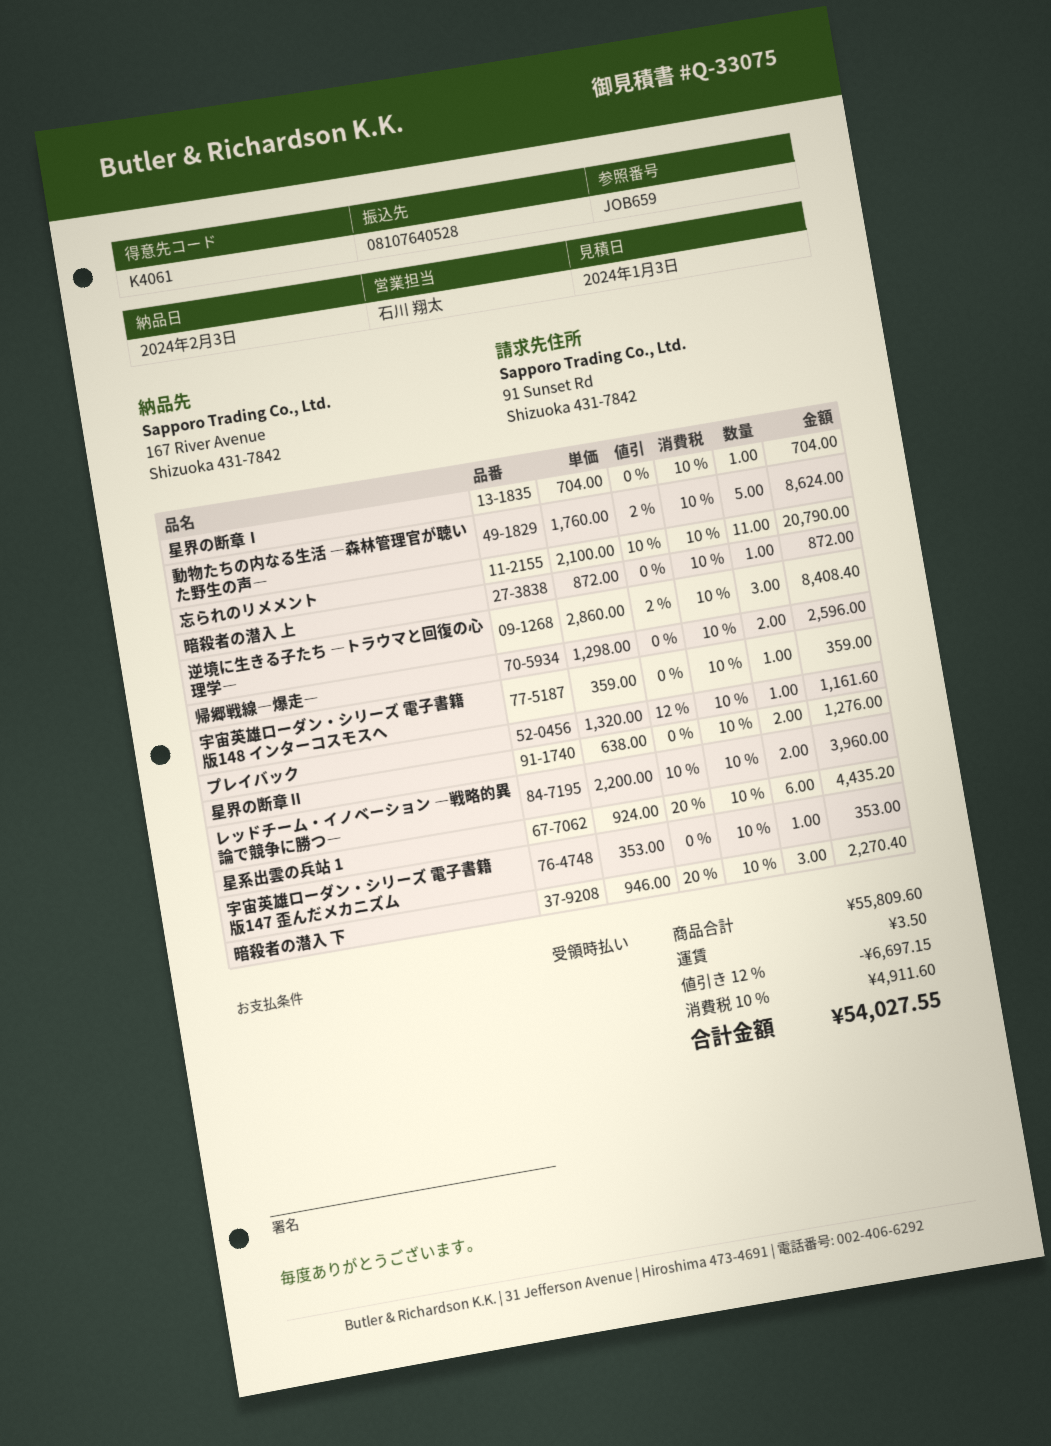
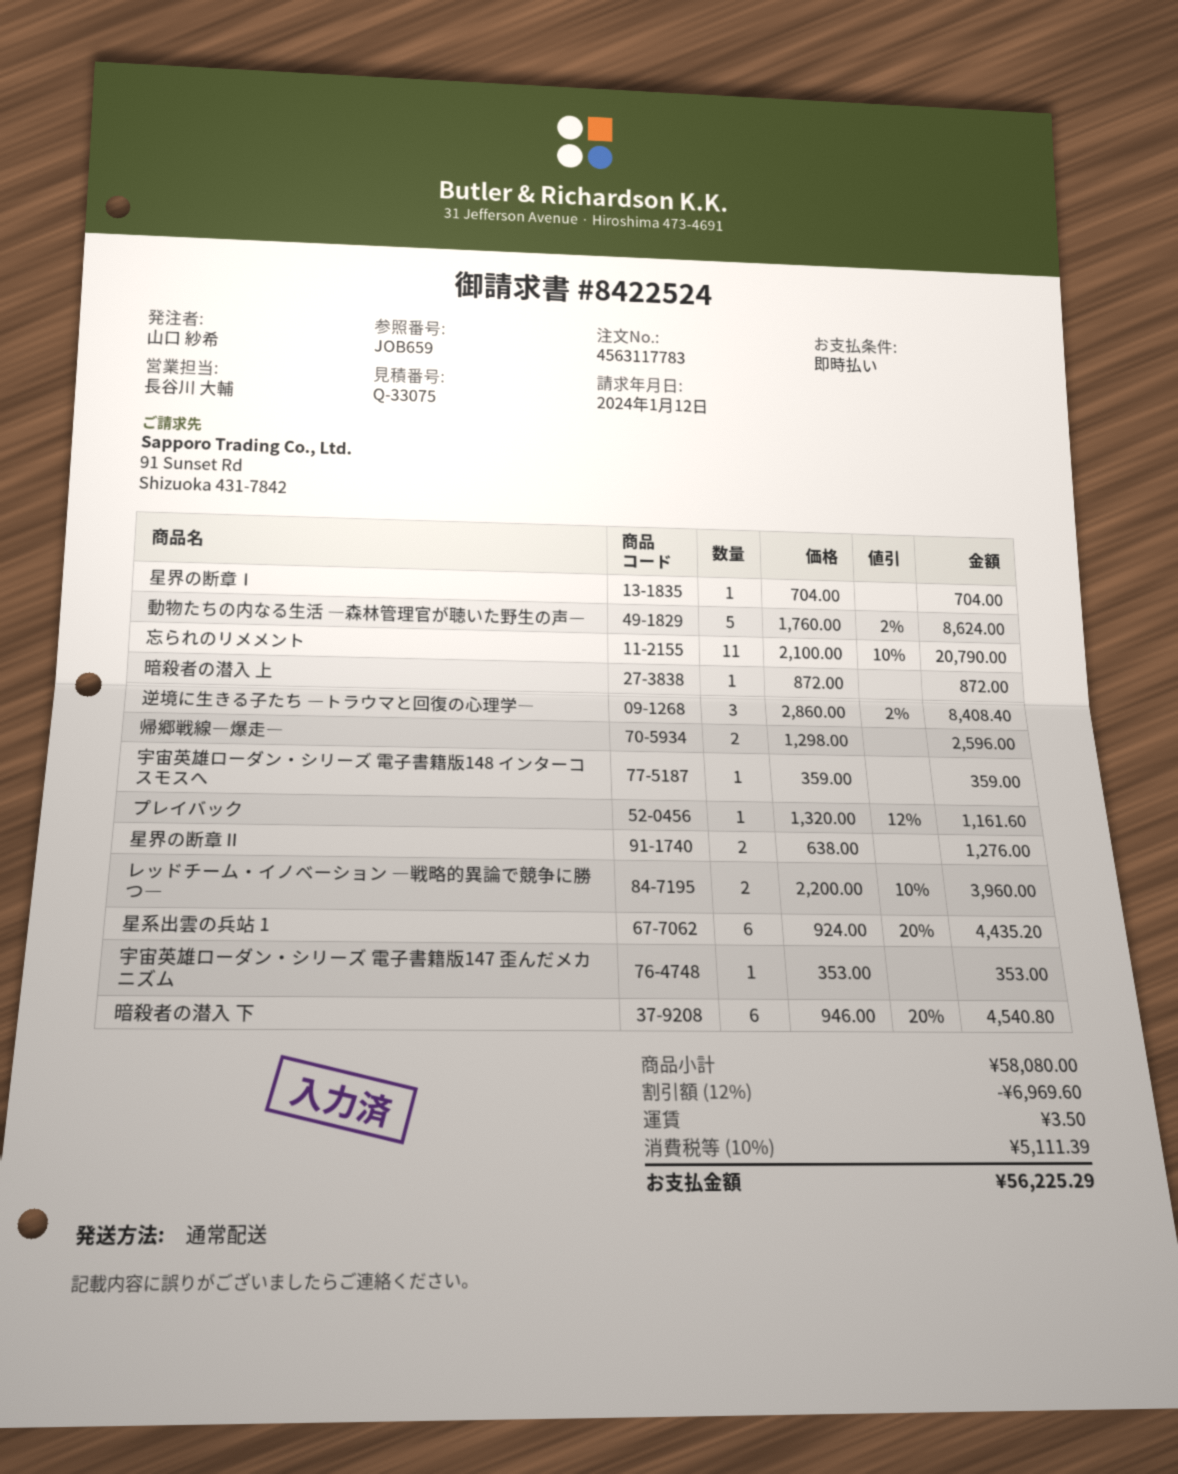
sales rep: 石川 翔太 -> 長谷川 大輔
暗殺者の潜入 下: 3 x 946.00 - 20% = 2270.40 -> 6 x 946.00 - 20% = 4540.80
subtotal: 55809.60 -> 58080.00
discount: 12% = 6697.15 -> 12% = 6969.60
tax: 10% = 4911.60 -> 10% = 5111.39
total: 54027.55 -> 56225.29

